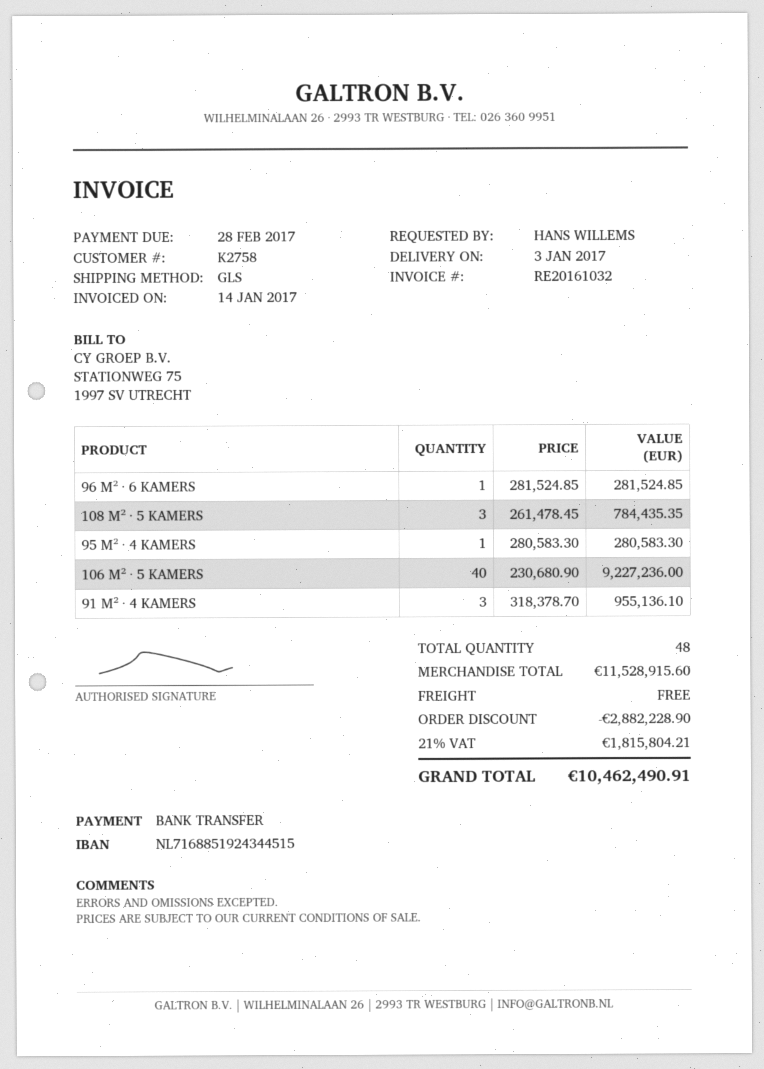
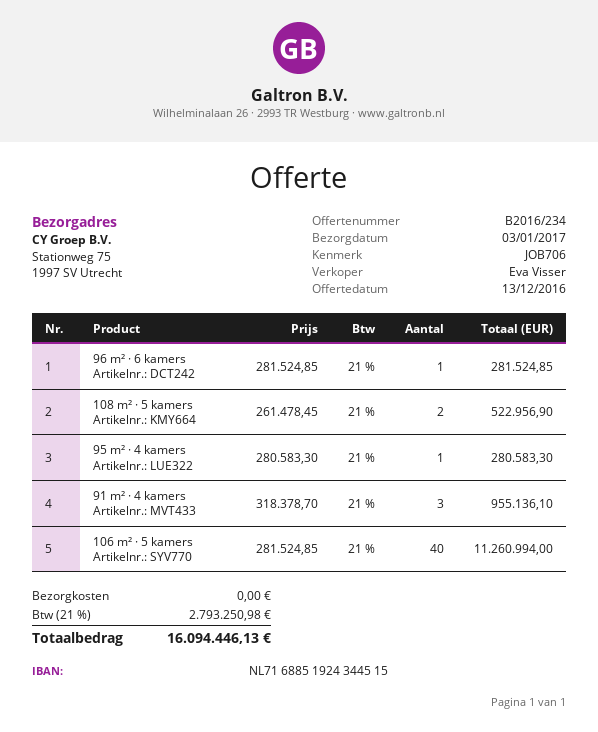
108 M² · 5 KAMERS: 3 x 261478.45 = 784435.35 -> 2 x 261478.45 = 522956.90
106 M² · 5 KAMERS: 40 x 230680.90 = 9227236.00 -> 40 x 281524.85 = 11260994.00
discount: 2882228.90 -> none
tax: 21% = 1815804.21 -> 21% = 2793250.98
total: 10462490.91 -> 16094446.13

